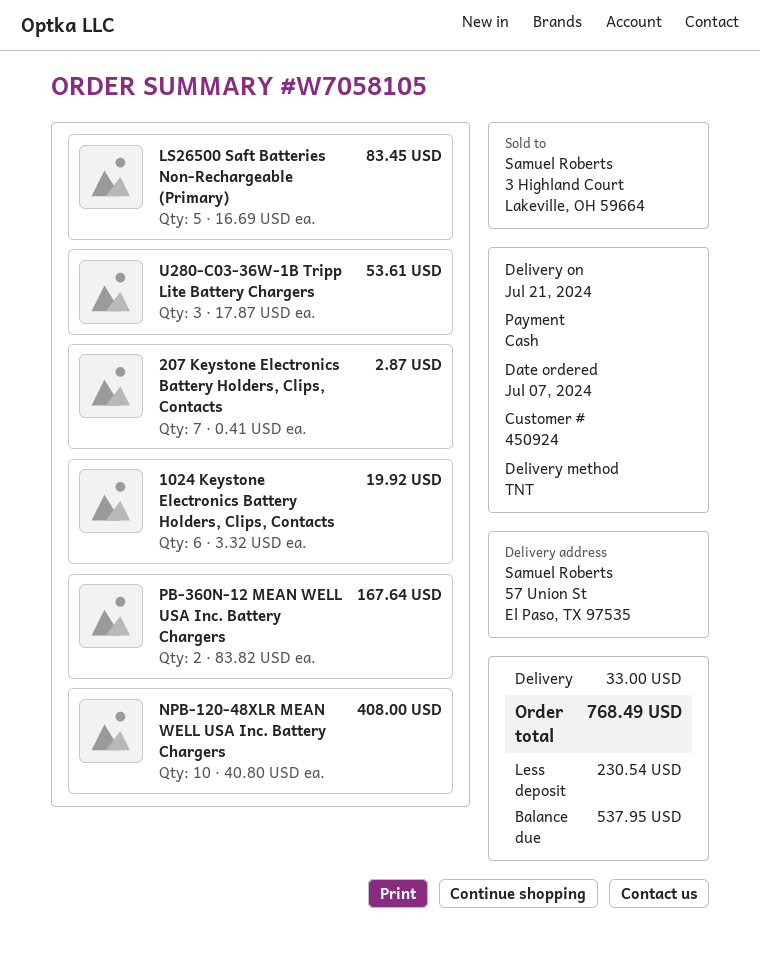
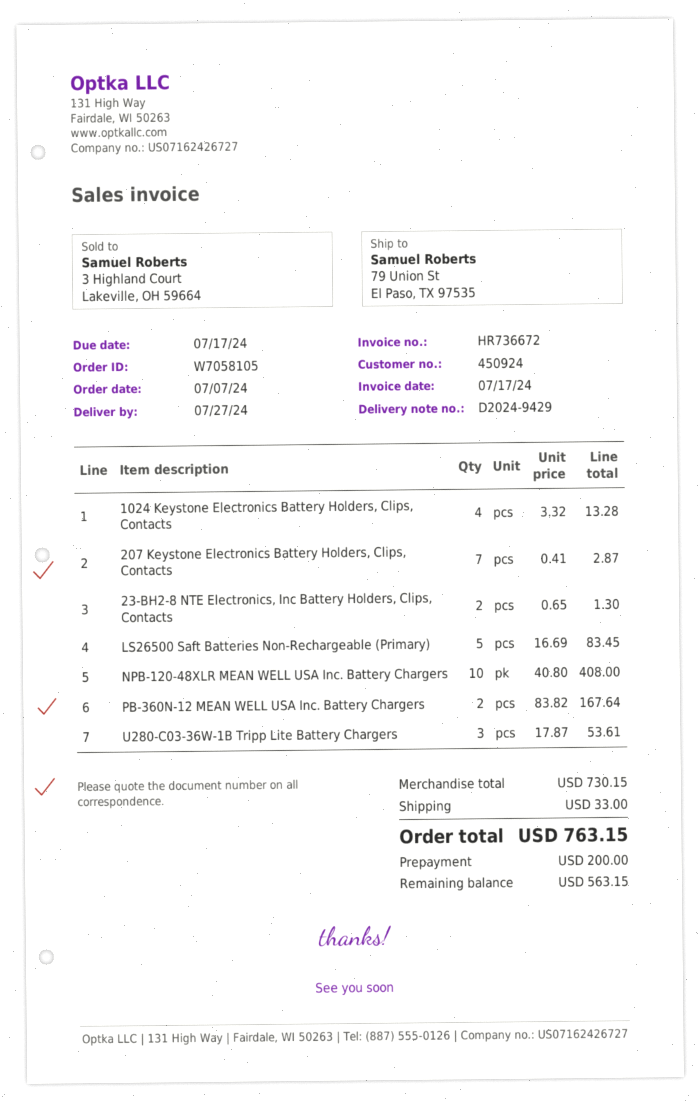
delivery date: 2024-07-21 -> 2024-07-27
ship to: 57 Union St, El Paso, TX 97535 -> 79 Union St, El Paso, TX 97535
1024 Keystone Electronics Battery Holders, Clips, Contacts: 6 x 3.32 = 19.92 -> 4 x 3.32 = 13.28
23-BH2-8 NTE Electronics, Inc Battery Holders, Clips, Contacts: none -> 2 x 0.65 = 1.30
total: 768.49 -> 763.15
deposit: 230.54 -> 200.00
balance: 537.95 -> 563.15

